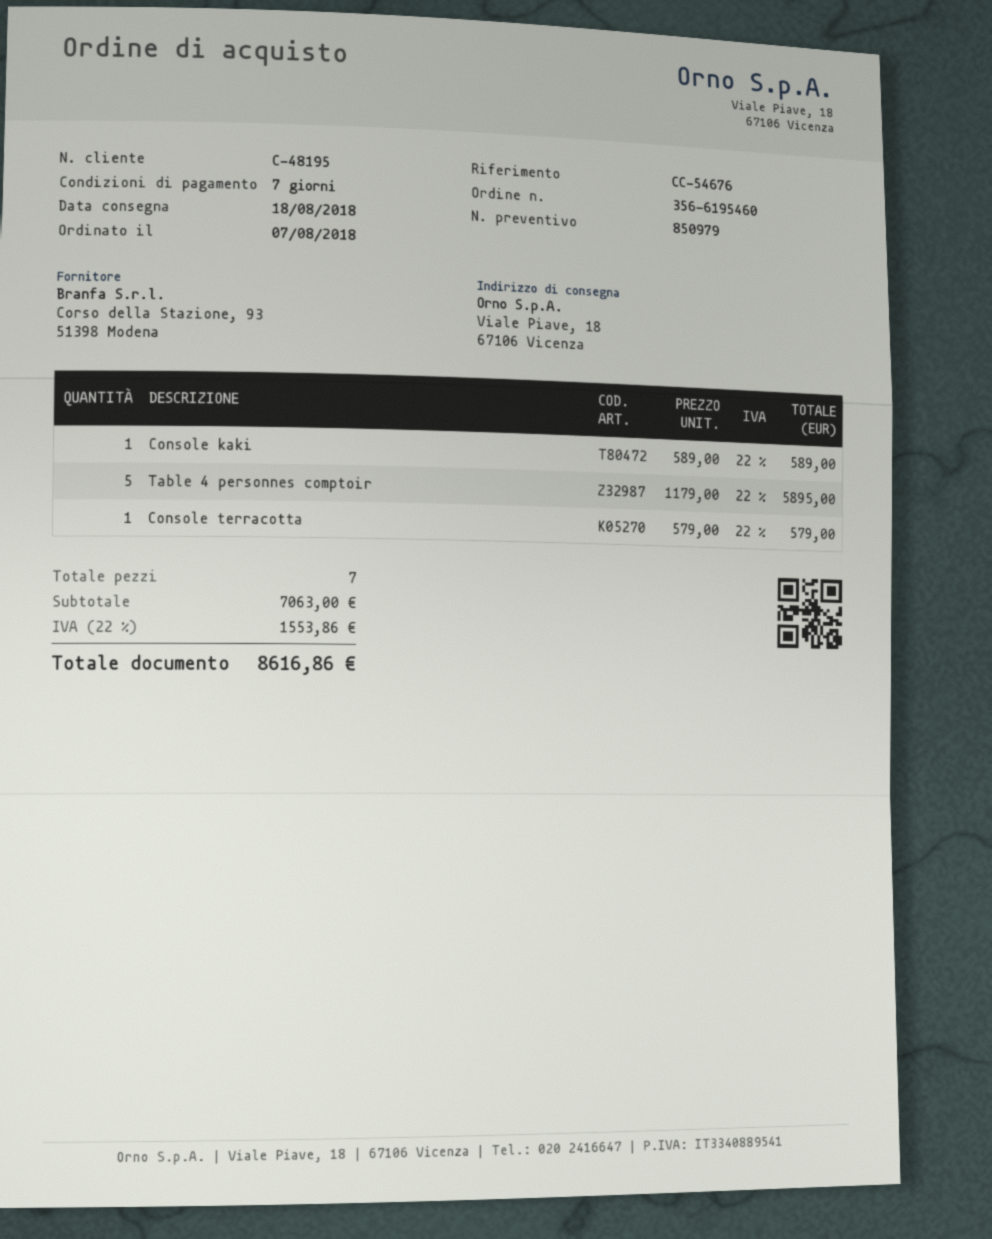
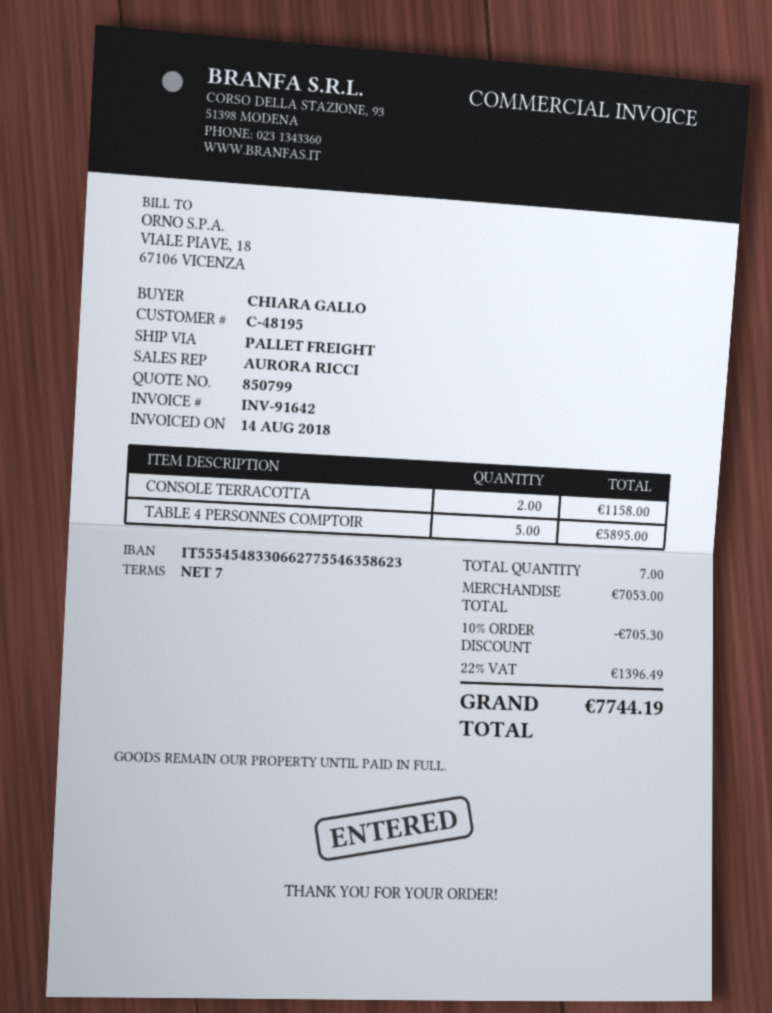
quote number: 850979 -> 850799
Console kaki: 1 for 589.00 -> none
Console terracotta: 1 for 579.00 -> 2 for 1158.00
subtotal: 7063.00 -> 7053.00
discount: none -> 10% = 705.30
tax: 22% = 1553.86 -> 22% = 1396.49
total: 8616.86 -> 7744.19

